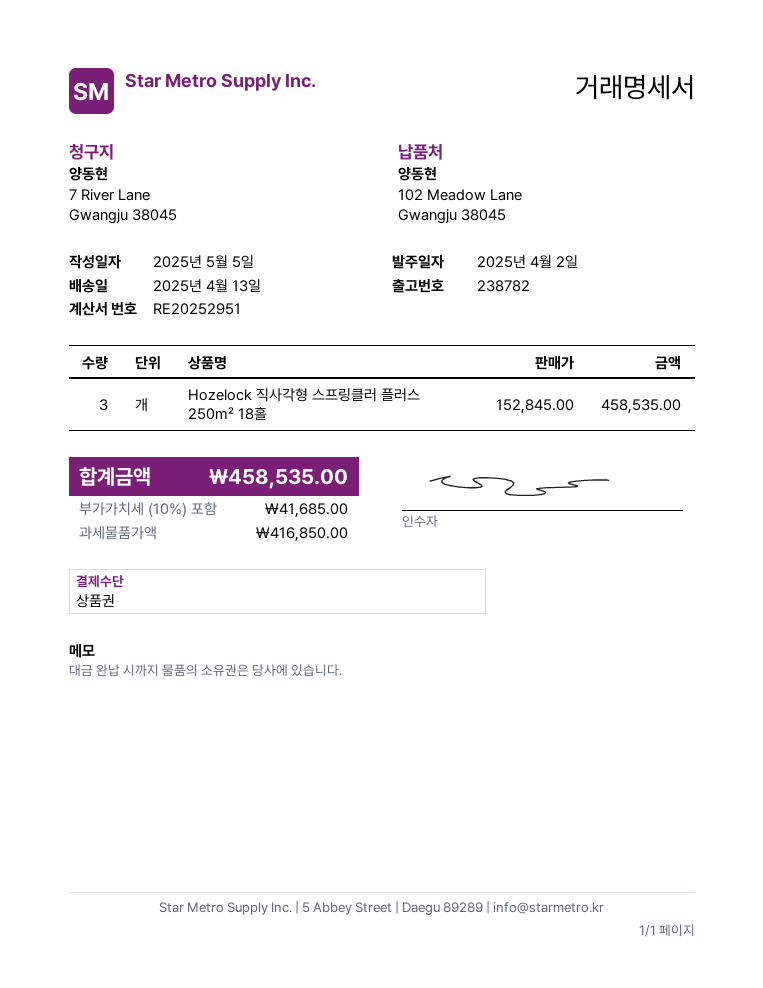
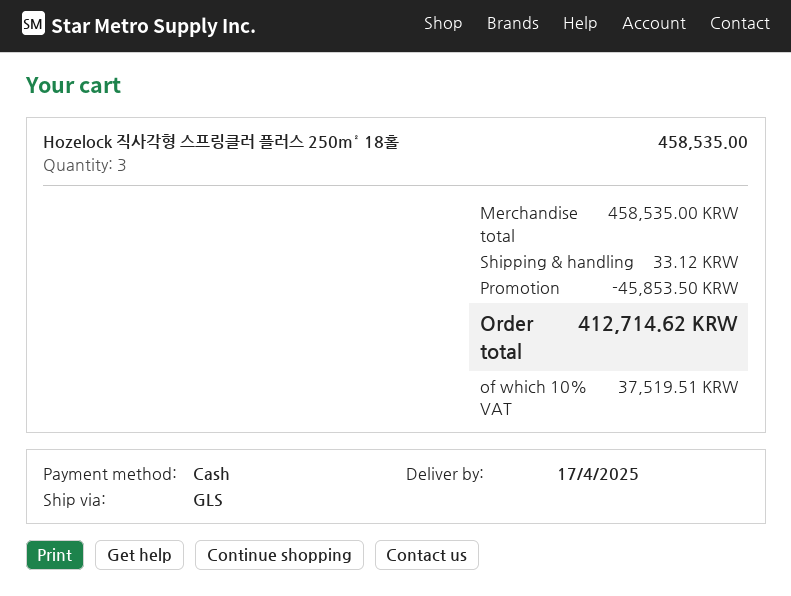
delivery date: 2025-04-13 -> 2025-04-17
payment method: gift card -> cash
discount: none -> 45853.50
shipping: none -> 33.12
tax: 10% = 41685.00 -> 10% = 37519.51
total: 458535.00 -> 412714.62

